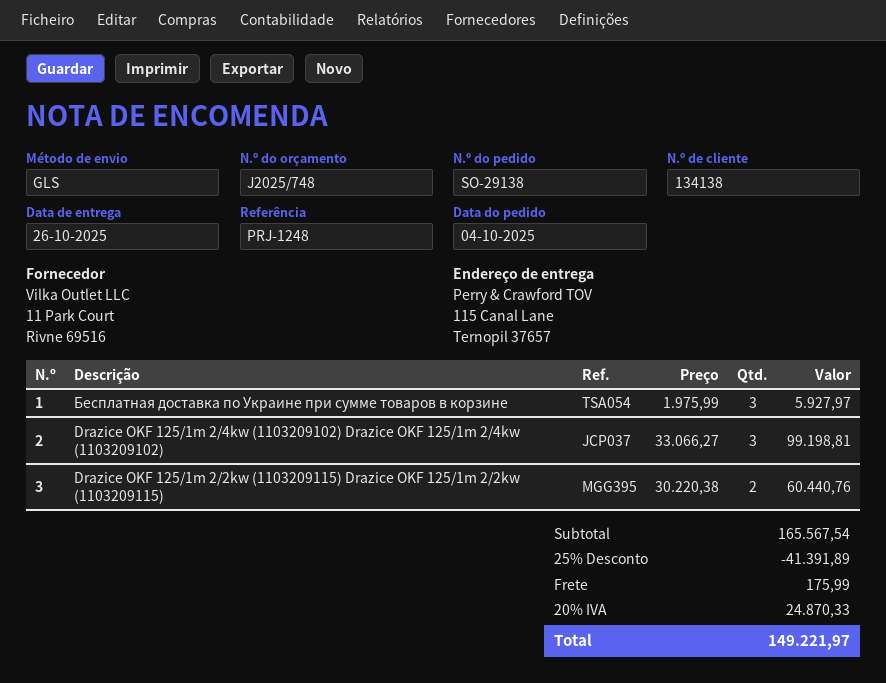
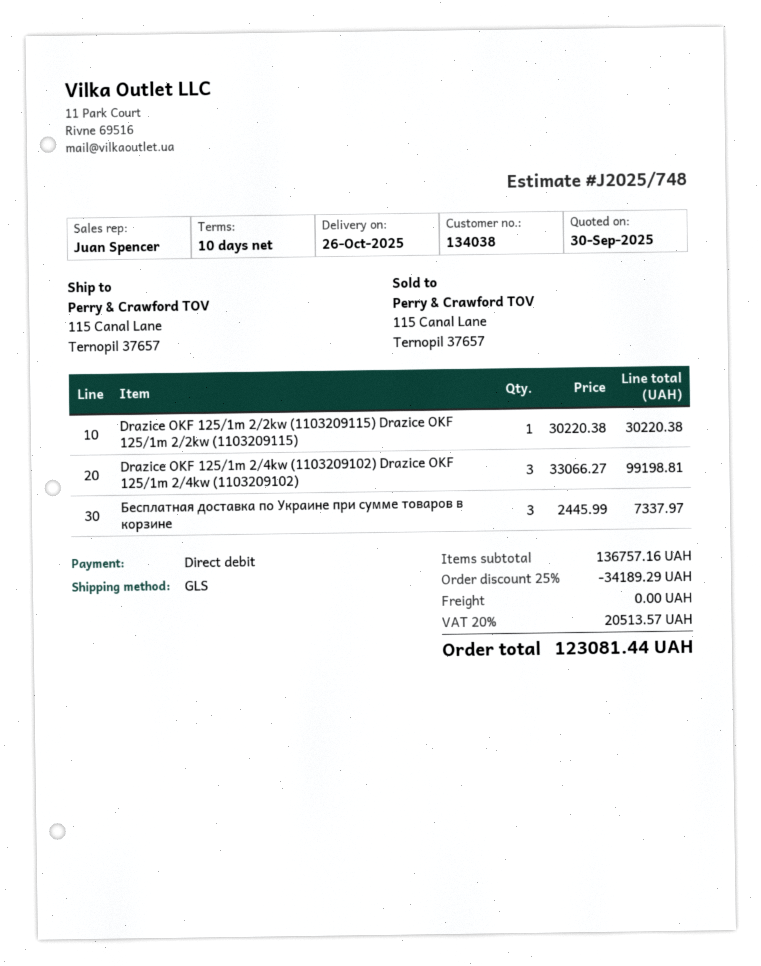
customer number: 134138 -> 134038
Бесплатная доставка по Украине при сумме товаров в корзине: 3 x 1975.99 = 5927.97 -> 3 x 2445.99 = 7337.97
Drazice OKF 125/1m 2/2kw (1103209115) Drazice OKF 125/1m 2/2kw (1103209115): 2 x 30220.38 = 60440.76 -> 1 x 30220.38 = 30220.38
subtotal: 165567.54 -> 136757.16
discount: 25% = 41391.89 -> 25% = 34189.29
shipping: 175.99 -> 0.00
tax: 20% = 24870.33 -> 20% = 20513.57
total: 149221.97 -> 123081.44

